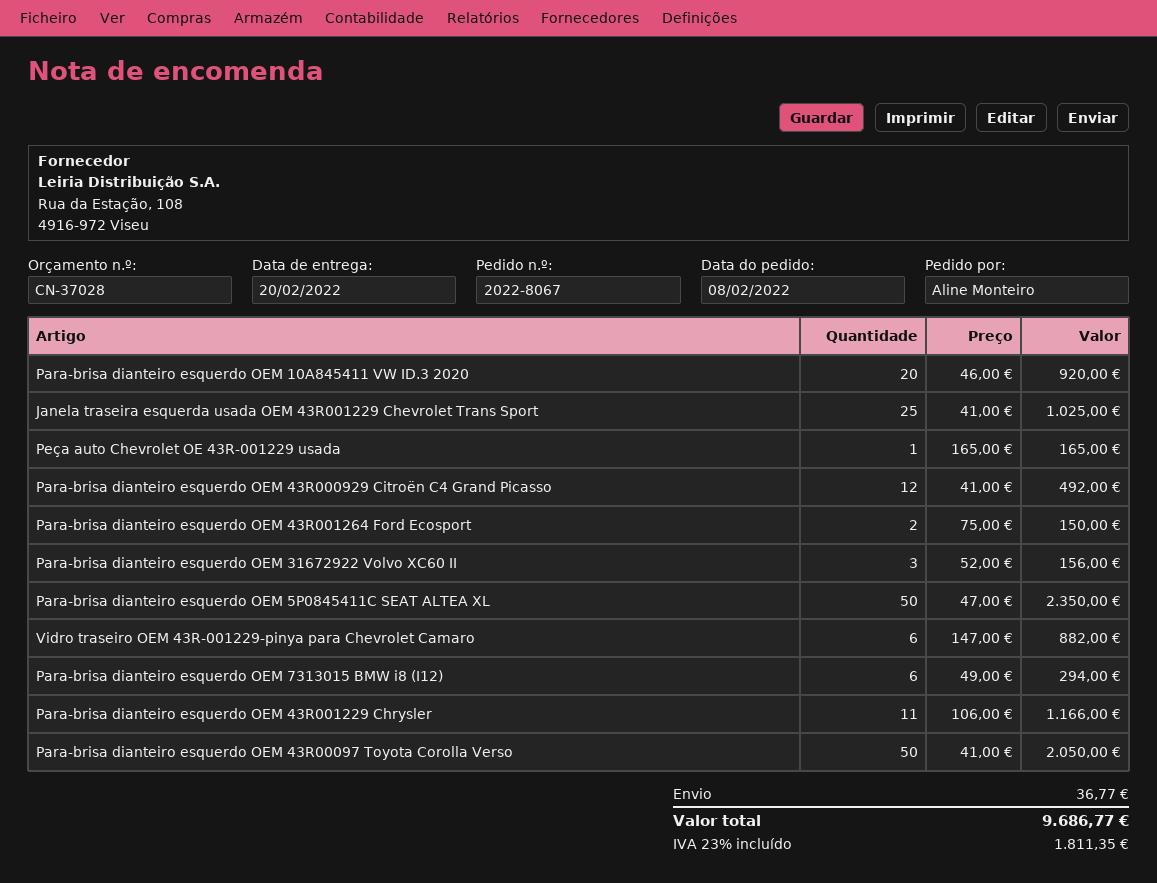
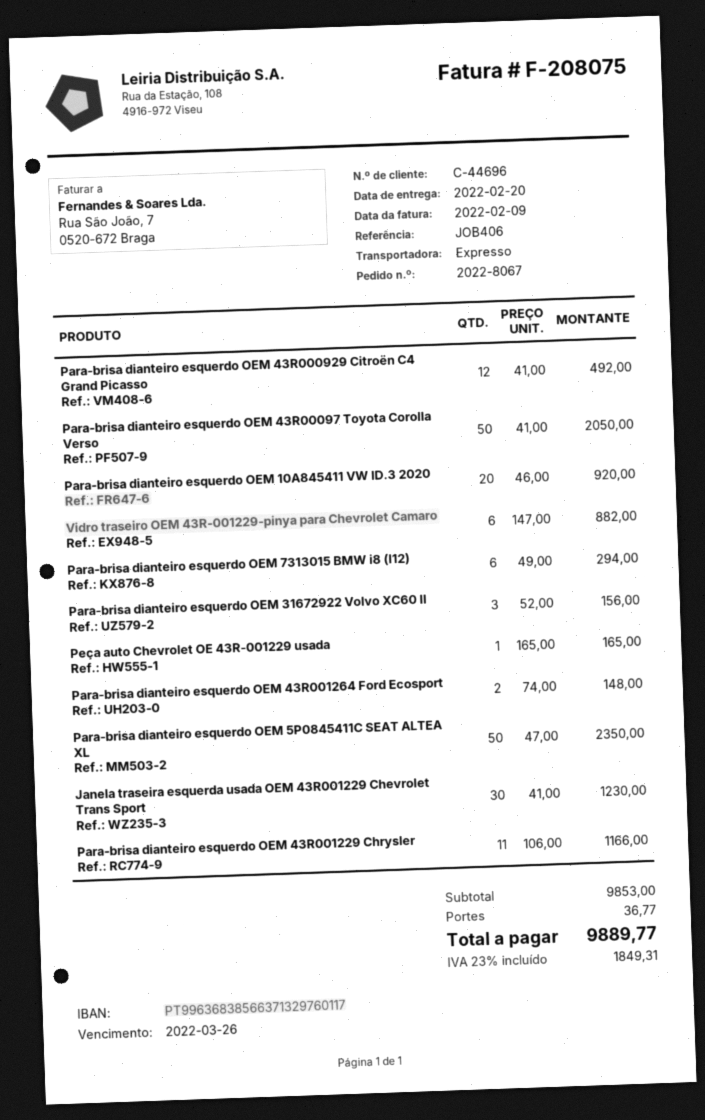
Janela traseira esquerda usada OEM 43R001229 Chevrolet Trans Sport: 25 x 41.00 = 1025.00 -> 30 x 41.00 = 1230.00
Para-brisa dianteiro esquerdo OEM 43R001264 Ford Ecosport: 2 x 75.00 = 150.00 -> 2 x 74.00 = 148.00
tax: 23% = 1811.35 -> 23% = 1849.31
total: 9686.77 -> 9889.77

